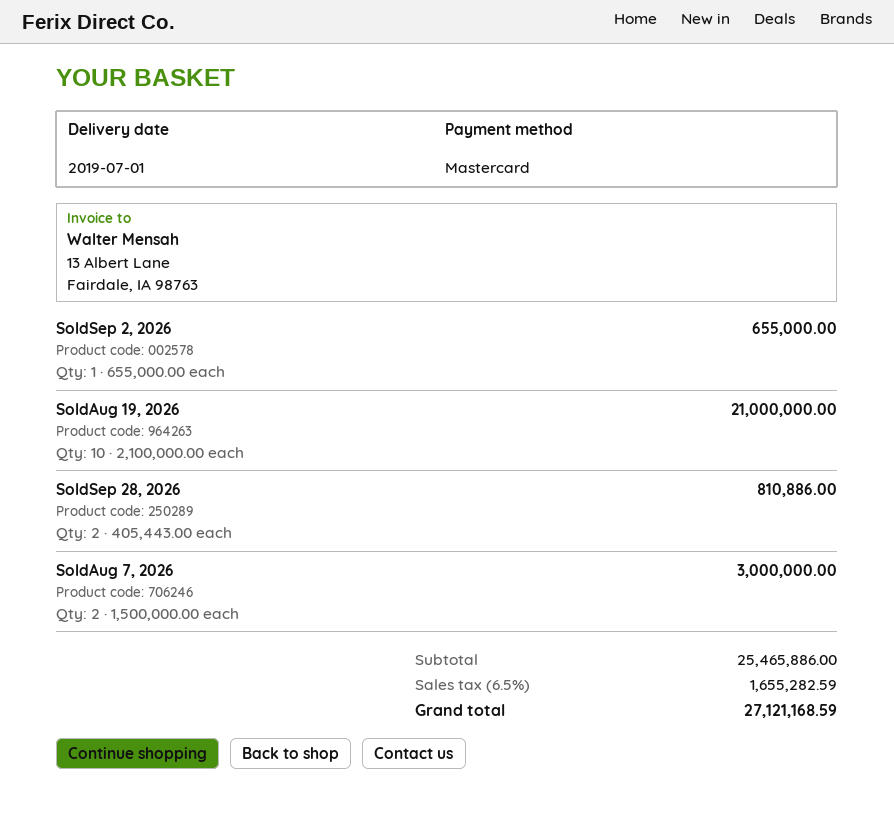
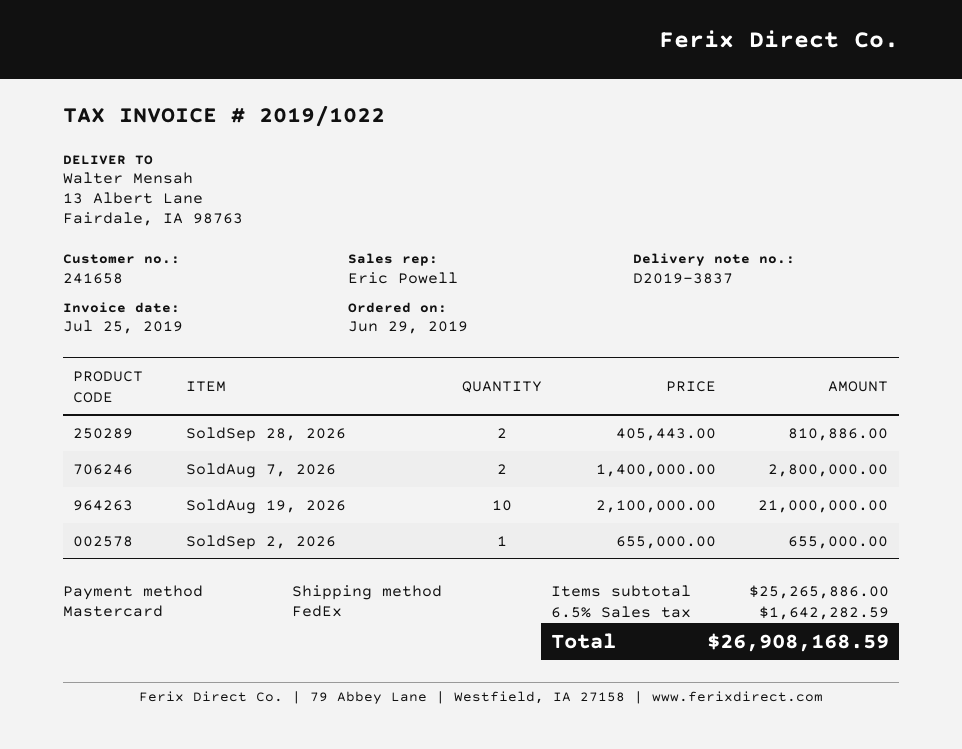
SoldAug 7, 2026: 2 x 1500000.00 = 3000000.00 -> 2 x 1400000.00 = 2800000.00
subtotal: 25465886.00 -> 25265886.00
tax: 6.5% = 1655282.59 -> 6.5% = 1642282.59
total: 27121168.59 -> 26908168.59

